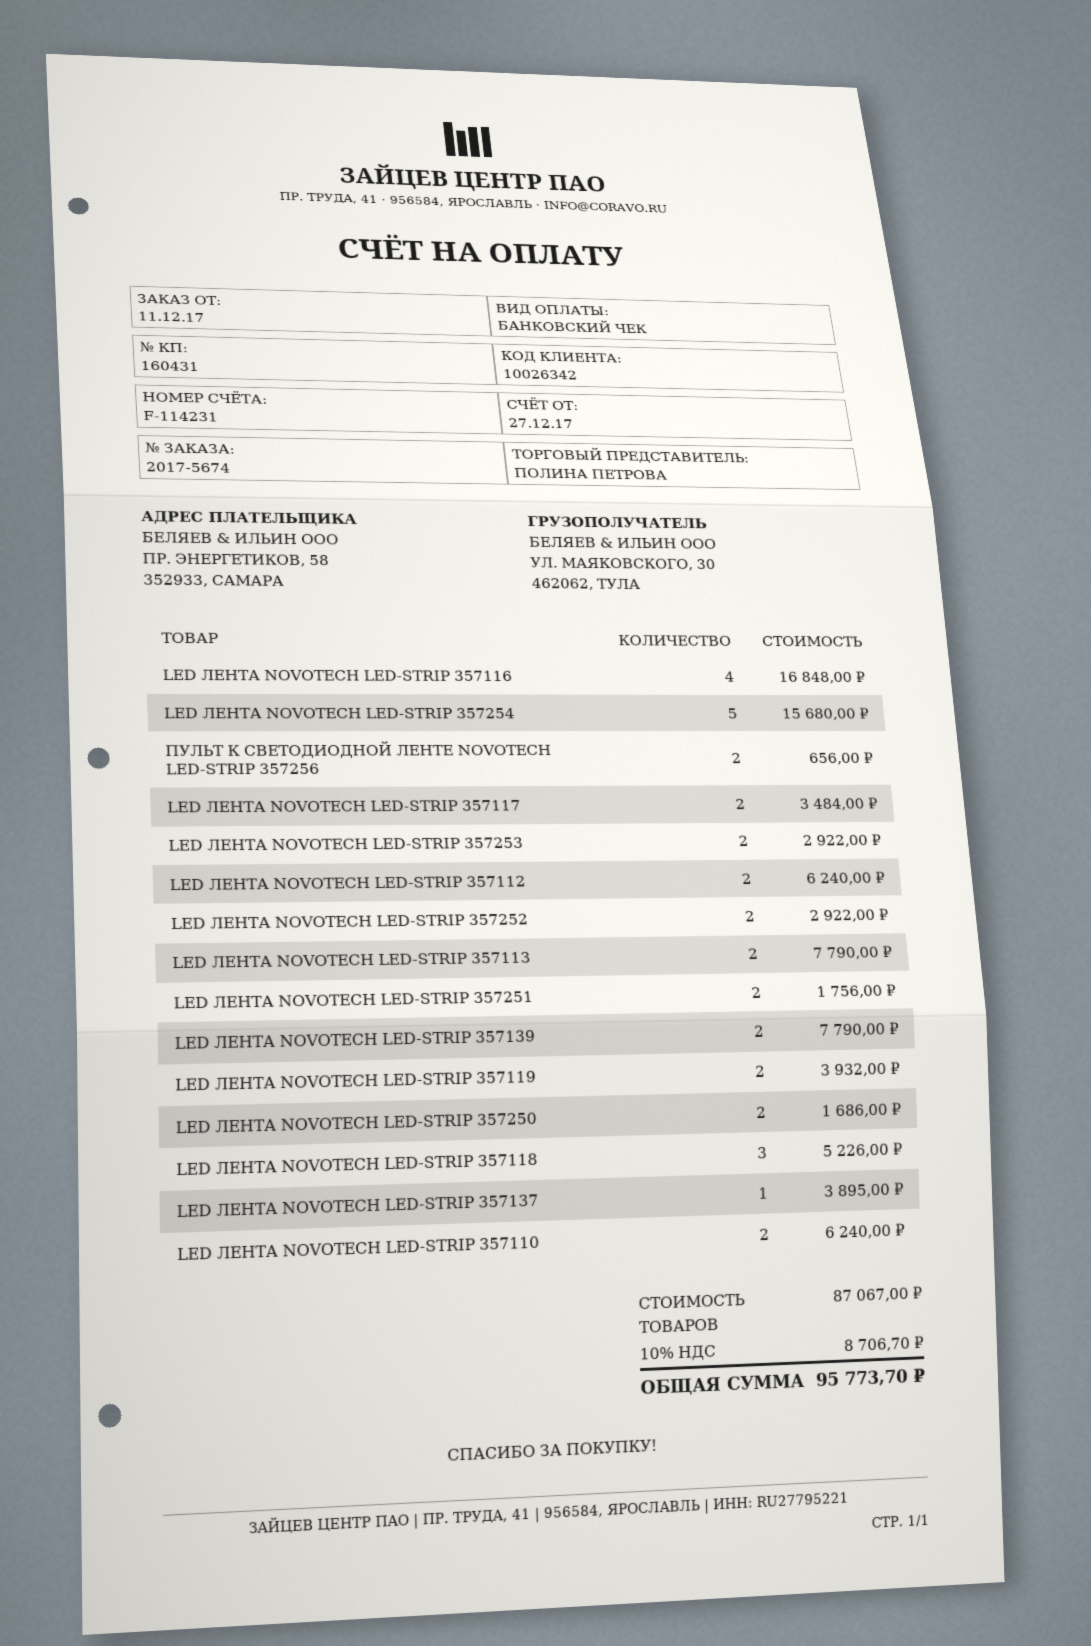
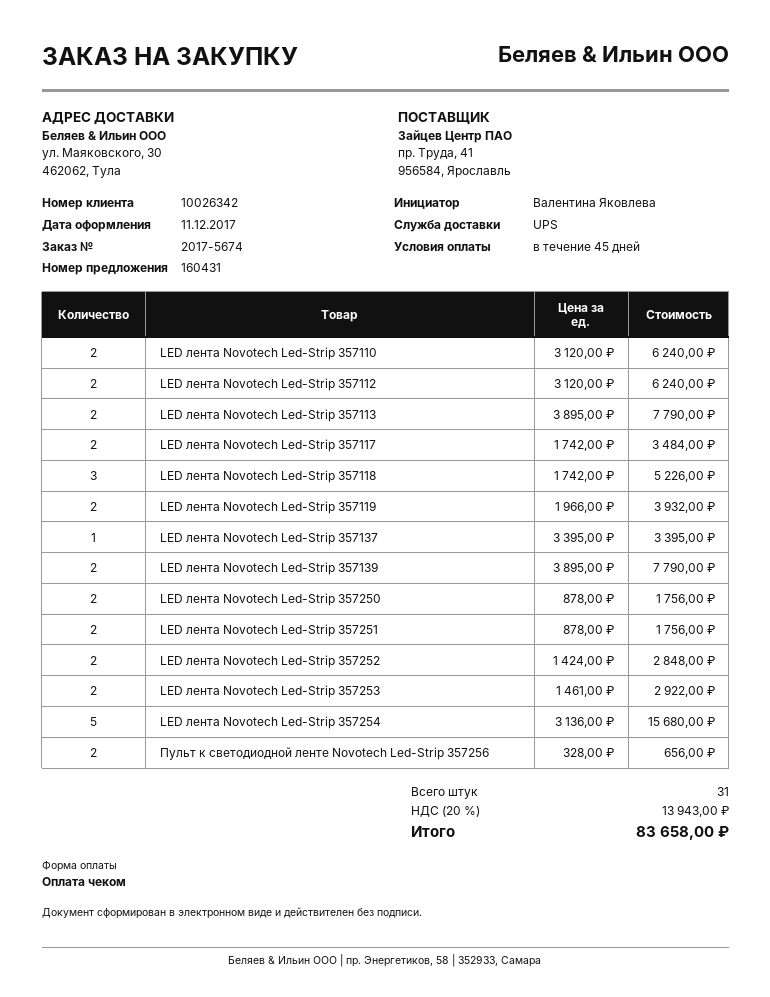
LED ЛЕНТА NOVOTECH LED-STRIP 357116: 4 for 16848.00 -> none
LED ЛЕНТА NOVOTECH LED-STRIP 357252: 2 for 2922.00 -> 2 for 2848.00
LED ЛЕНТА NOVOTECH LED-STRIP 357250: 2 for 1686.00 -> 2 for 1756.00
LED ЛЕНТА NOVOTECH LED-STRIP 357137: 1 for 3895.00 -> 1 for 3395.00
tax: 10% = 8706.70 -> 20% = 13943.00
total: 95773.70 -> 83658.00

